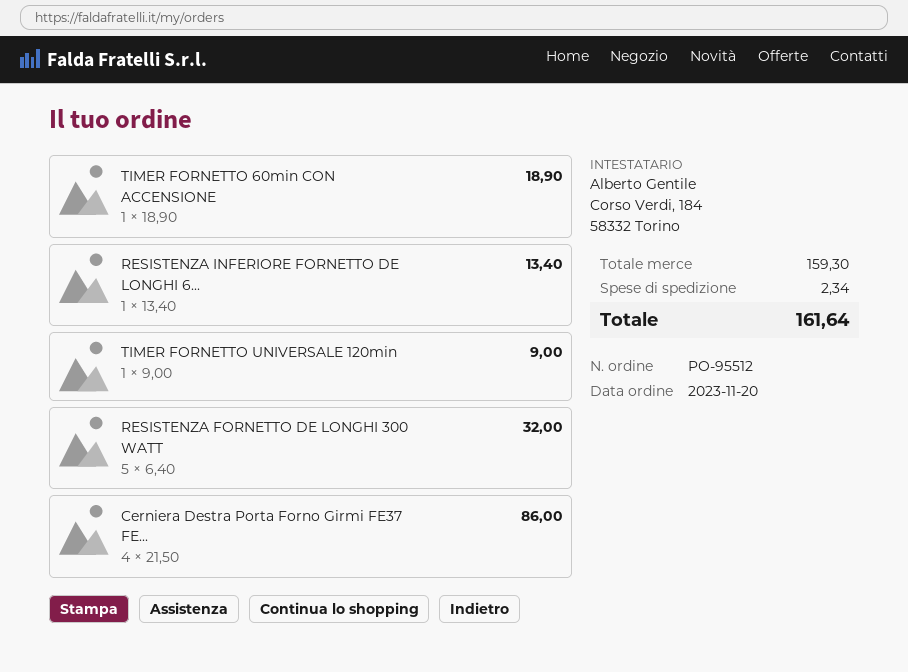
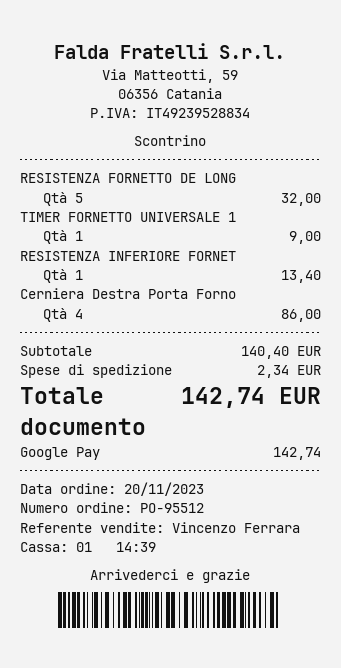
TIMER FORNETTO 60min CON ACCENSIONE: 1 for 18.90 -> none
subtotal: 159.30 -> 140.40
total: 161.64 -> 142.74

